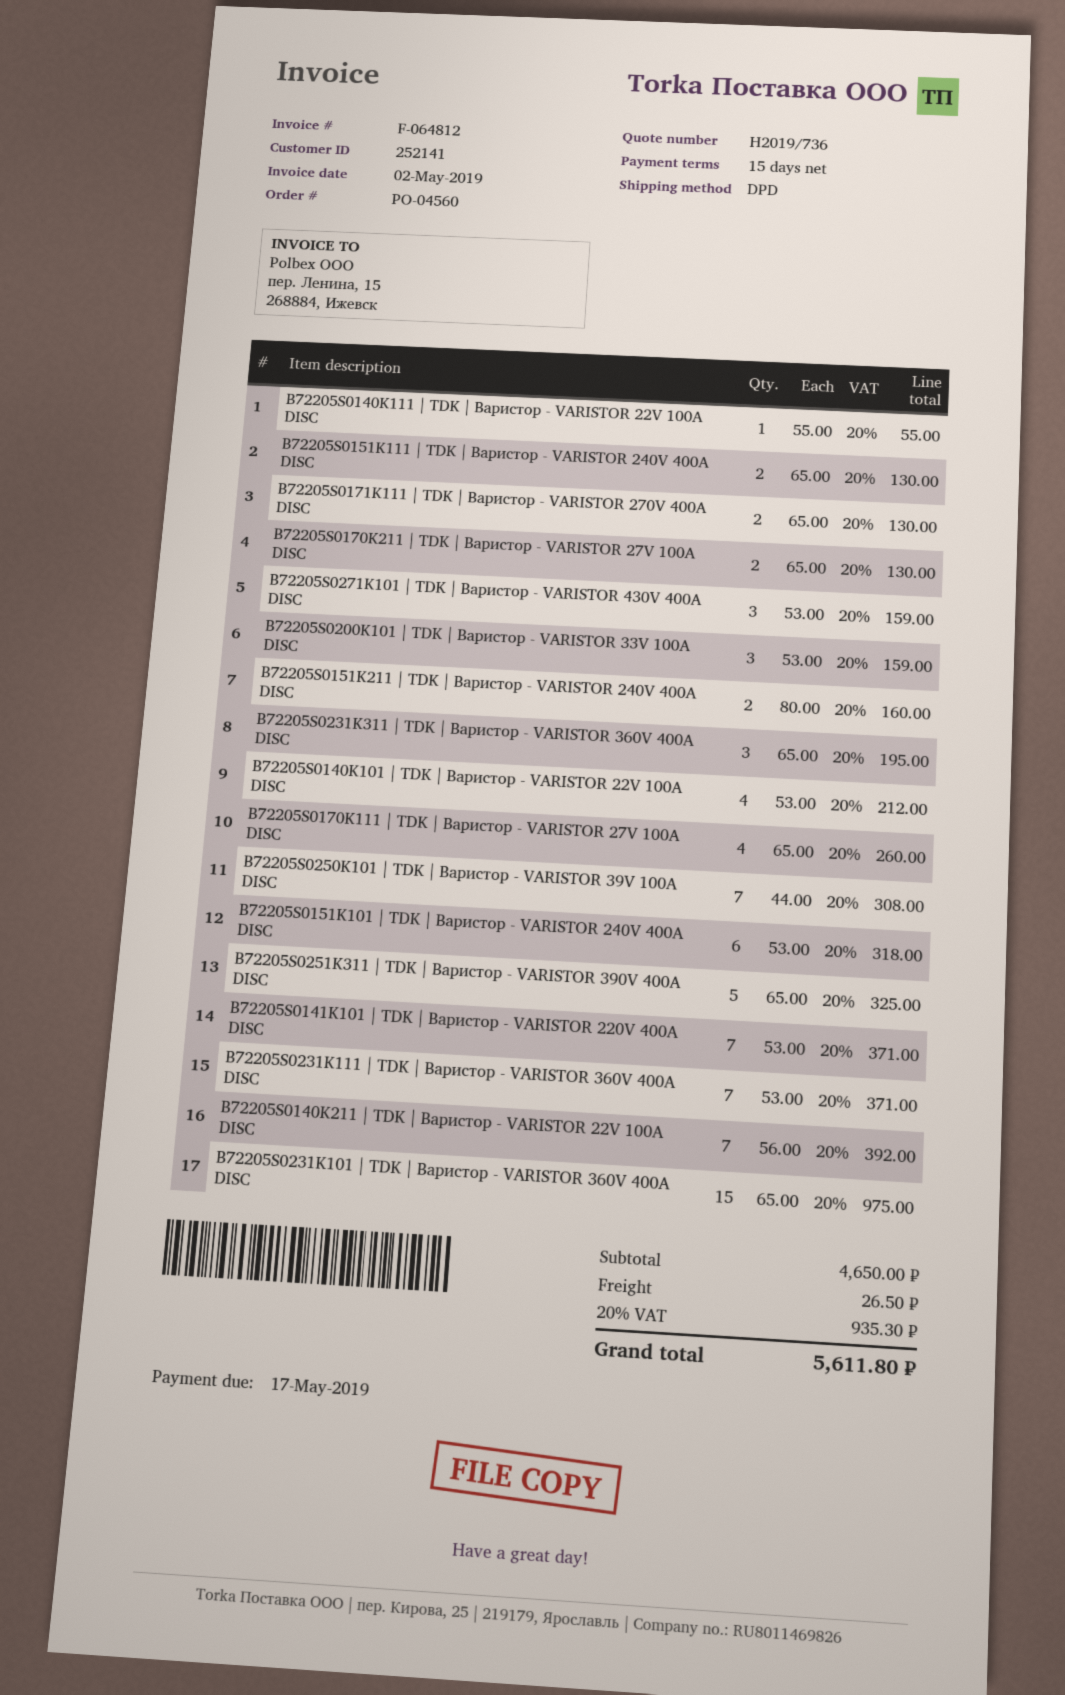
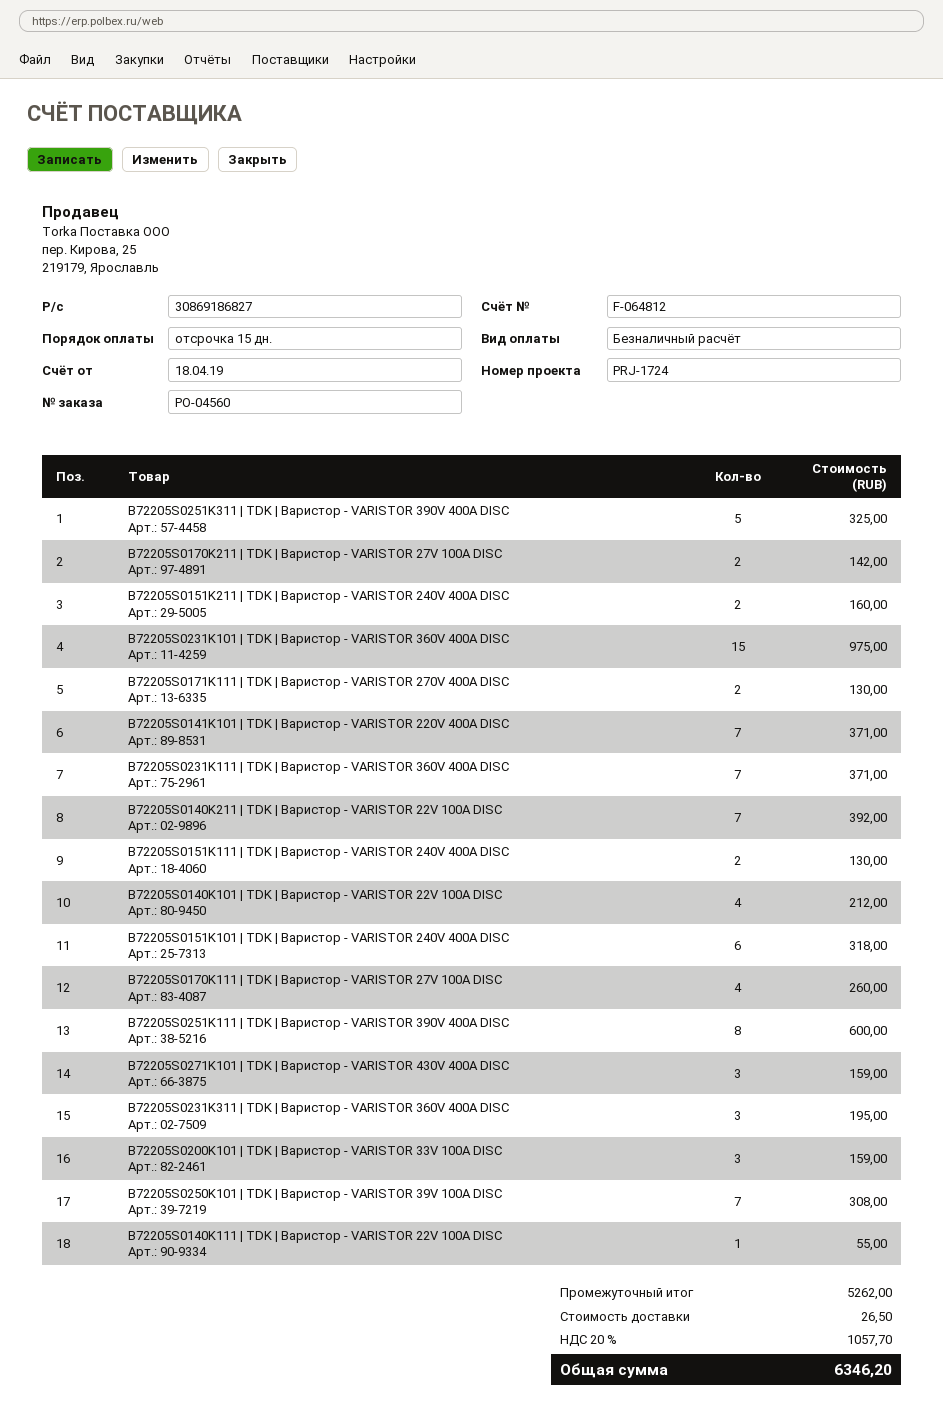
invoice date: 2019-05-02 -> 2019-04-18
B72205S0170K211 | TDK | Варистор - VARISTOR 27V 100A DISC: 2 for 130.00 -> 2 for 142.00
B72205S0251K111 | TDK | Варистор - VARISTOR 390V 400A DISC: none -> 8 for 600.00
subtotal: 4650.00 -> 5262.00
tax: 20% = 935.30 -> 20% = 1057.70
total: 5611.80 -> 6346.20

